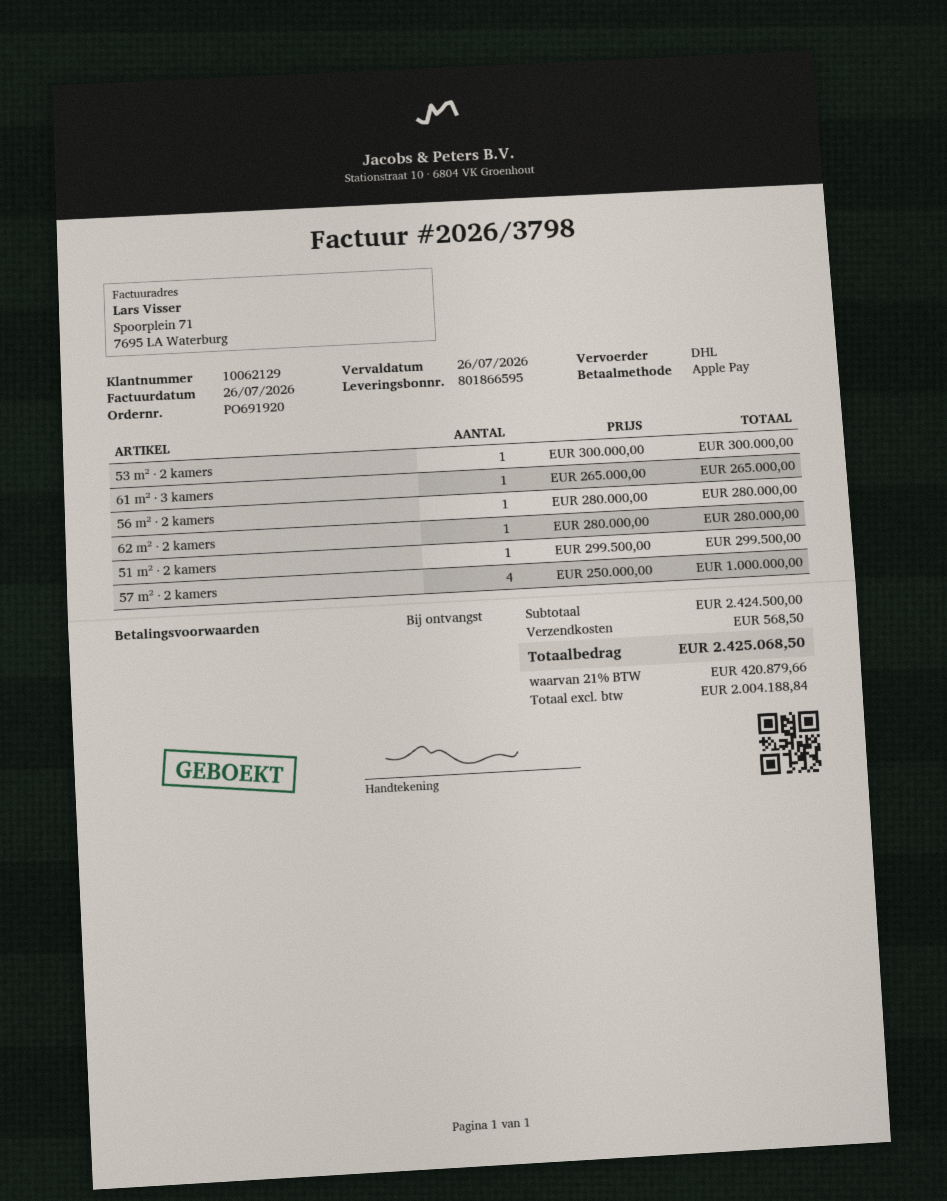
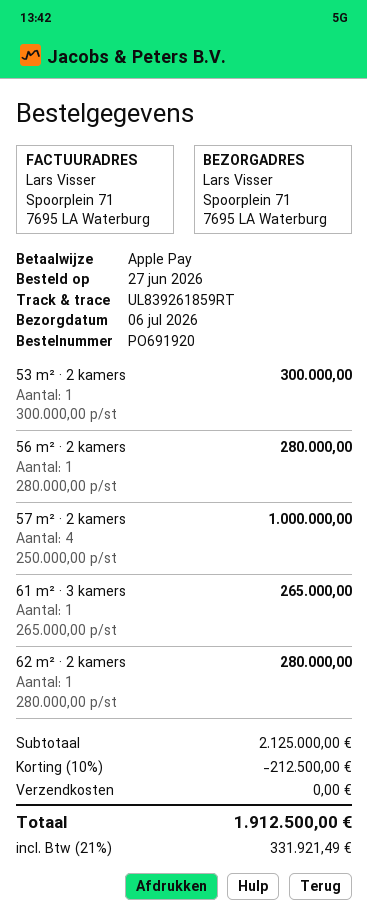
51 m² · 2 kamers: 1 x 299500.00 = 299500.00 -> none
subtotal: 2424500.00 -> 2125000.00
discount: none -> 10% = 212500.00
shipping: 568.50 -> 0.00
tax: 21% = 420879.66 -> 21% = 331921.49
total: 2425068.50 -> 1912500.00

